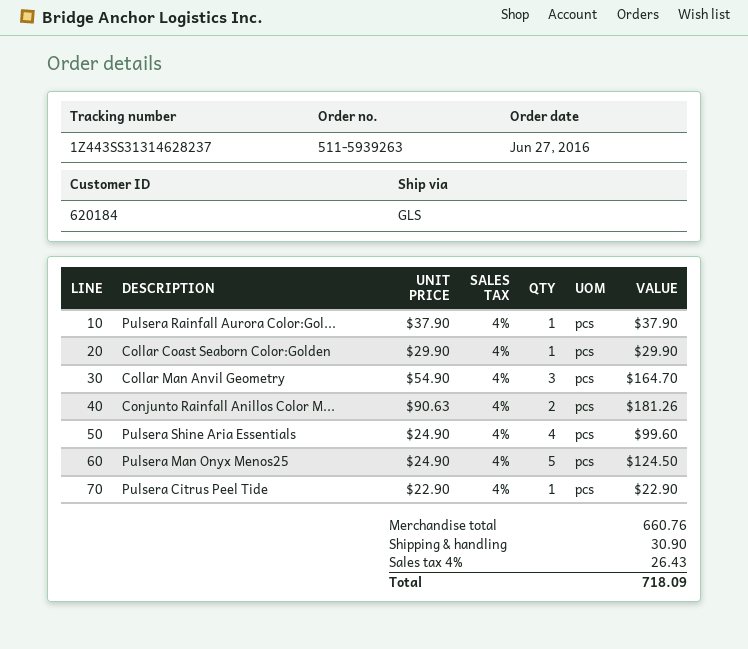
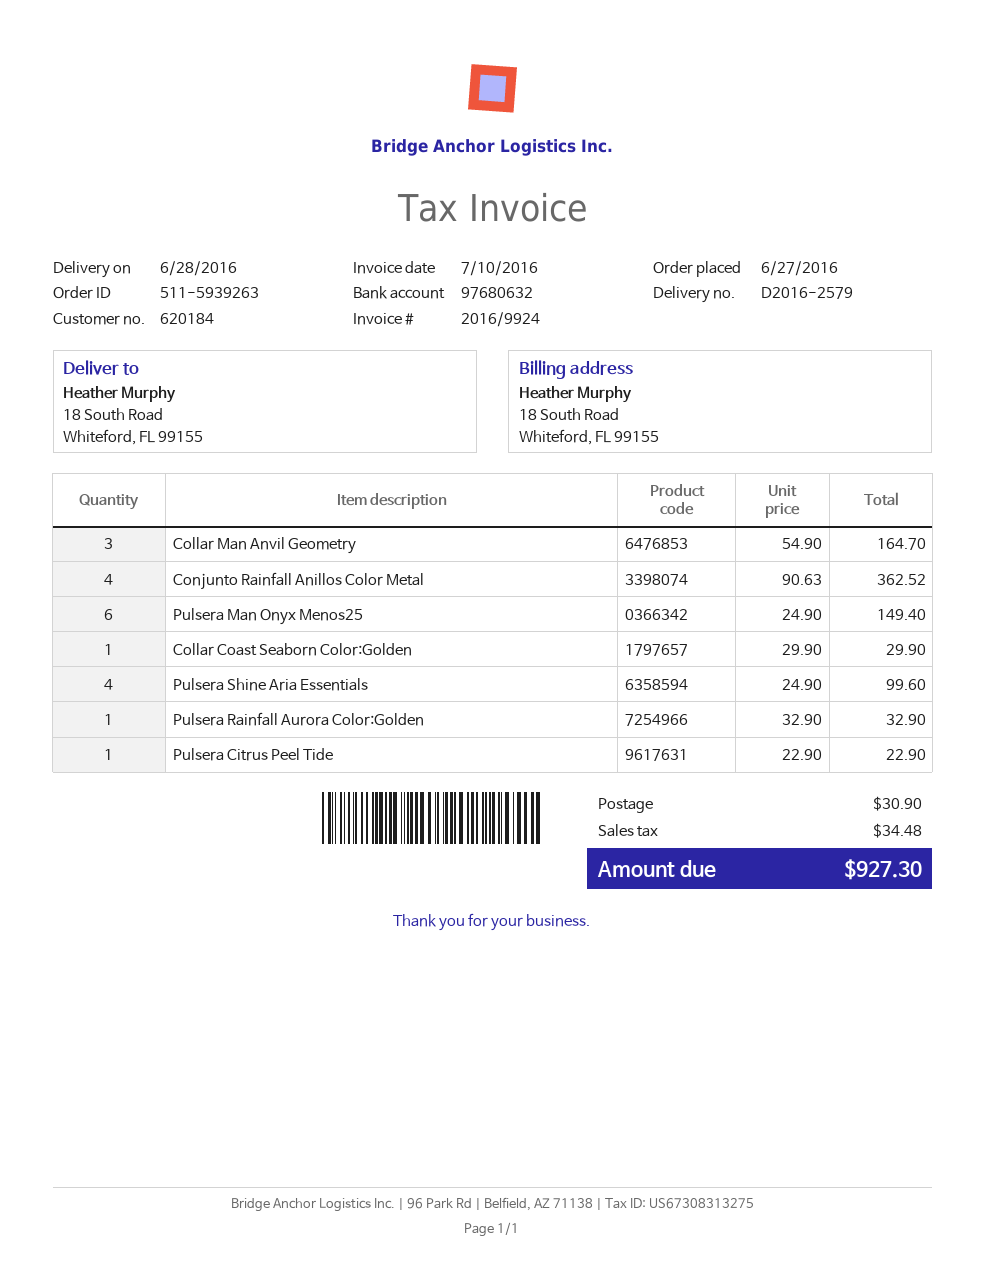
Pulsera Rainfall Aurora Color:Gol...: 1 x 37.90 = 37.90 -> 1 x 32.90 = 32.90
Conjunto Rainfall Anillos Color M...: 2 x 90.63 = 181.26 -> 4 x 90.63 = 362.52
Pulsera Man Onyx Menos25: 5 x 24.90 = 124.50 -> 6 x 24.90 = 149.40
tax: 26.43 -> 34.48
total: 718.09 -> 927.30

